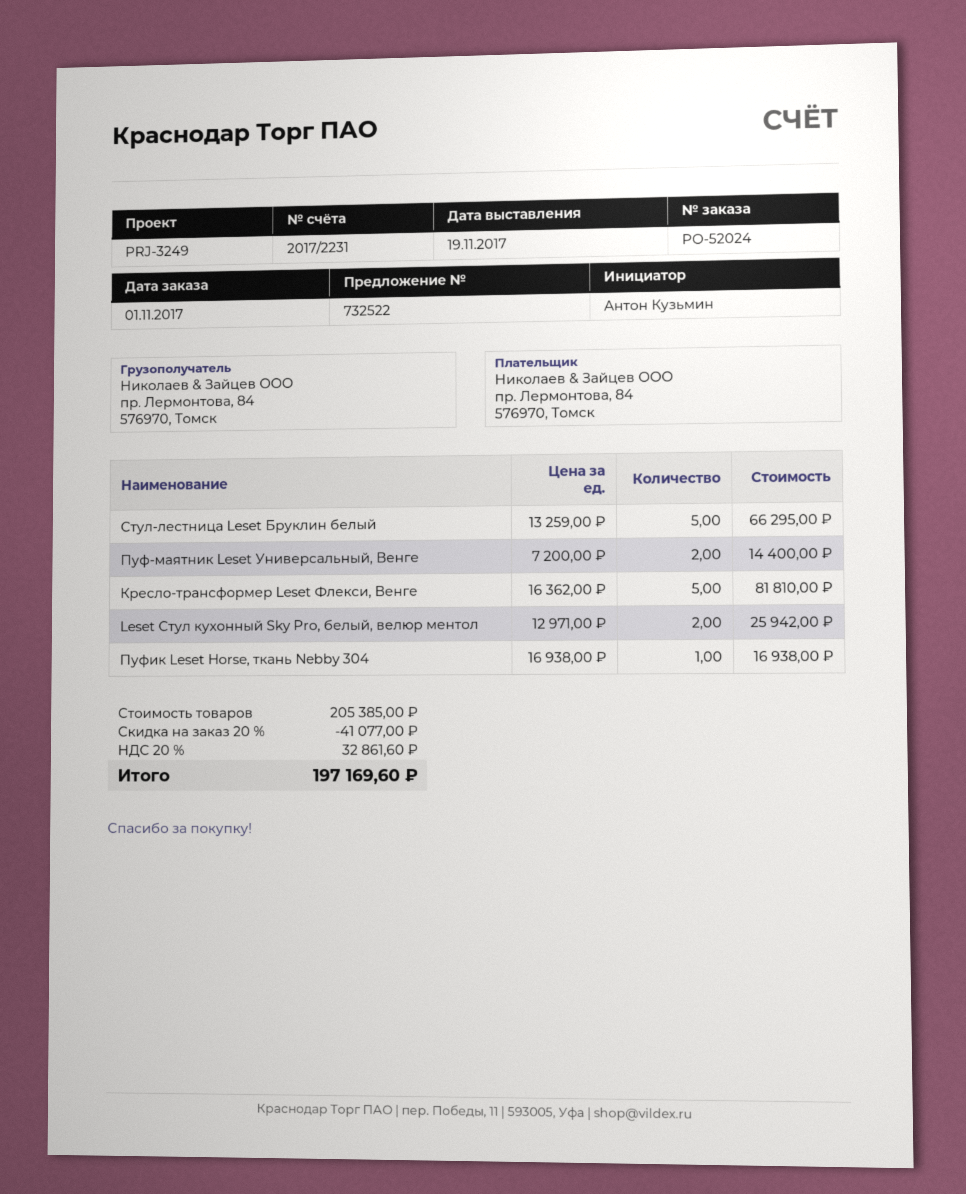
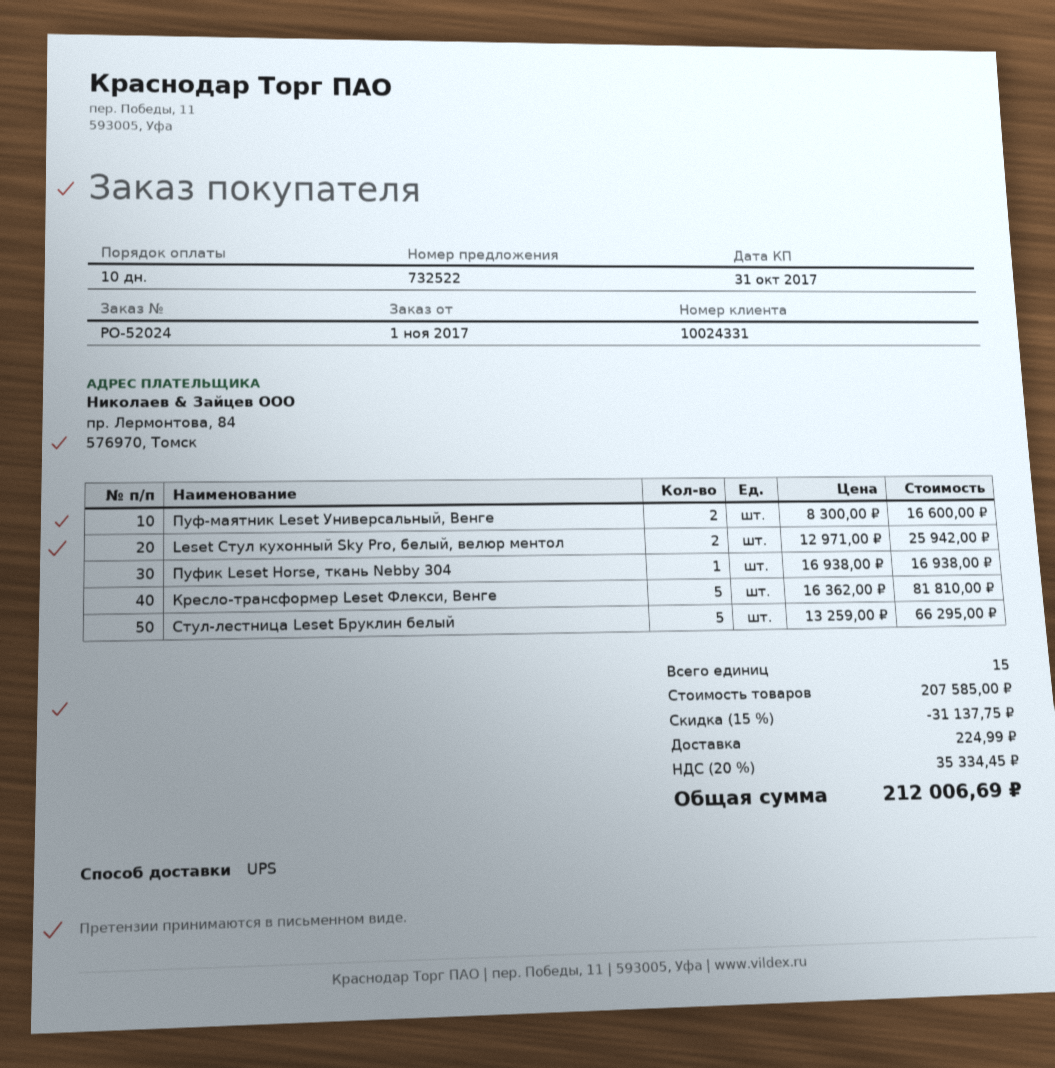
Пуф-маятник Leset Универсальный, Венге: 2 x 7200.00 = 14400.00 -> 2 x 8300.00 = 16600.00
subtotal: 205385.00 -> 207585.00
discount: 20% = 41077.00 -> 15% = 31137.75
shipping: none -> 224.99
tax: 20% = 32861.60 -> 20% = 35334.45
total: 197169.60 -> 212006.69

